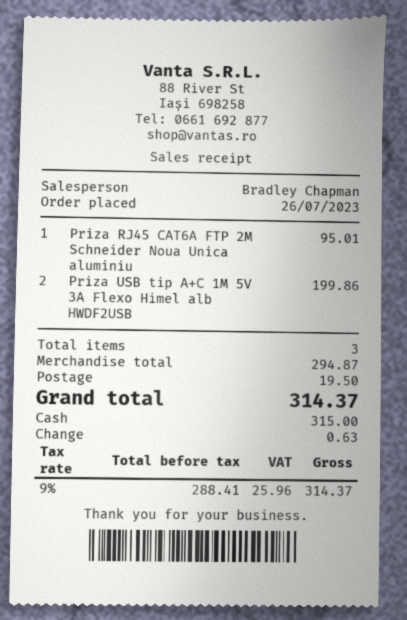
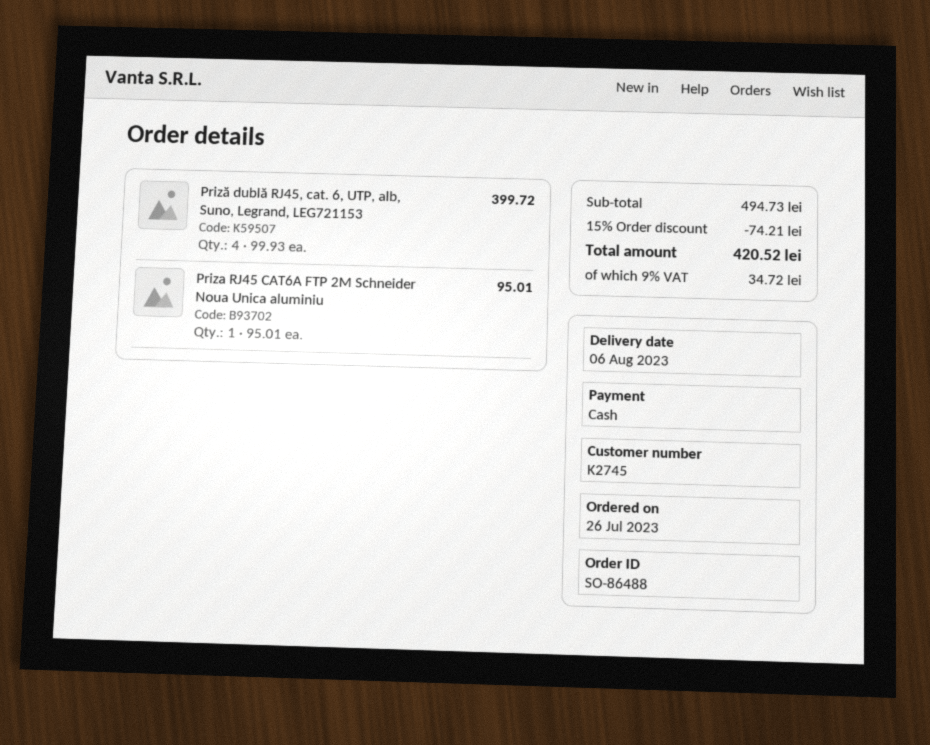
Priza USB tip A+C 1M 5V 3A Flexo Himel alb HWDF2USB: 2 for 199.86 -> none
Priză dublă RJ45, cat. 6, UTP, alb, Suno, Legrand, LEG721153: none -> 4 for 399.72
subtotal: 294.87 -> 494.73
discount: none -> 15% = 74.21
shipping: 19.50 -> none
tax: 9% = 25.96 -> 9% = 34.72
total: 314.37 -> 420.52

